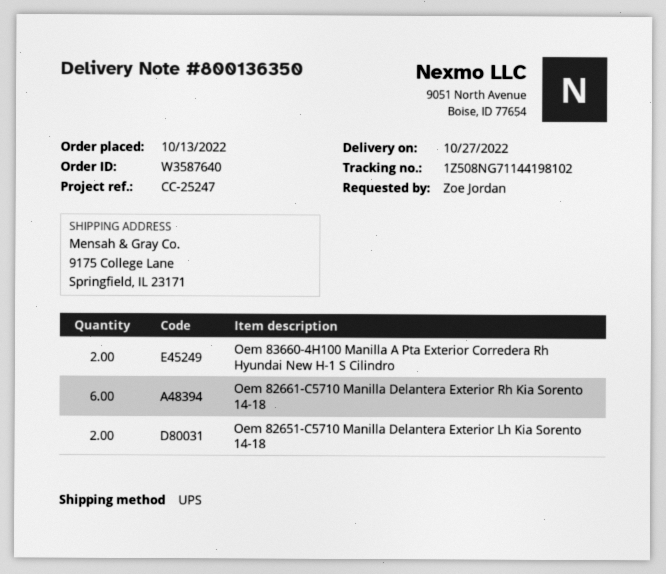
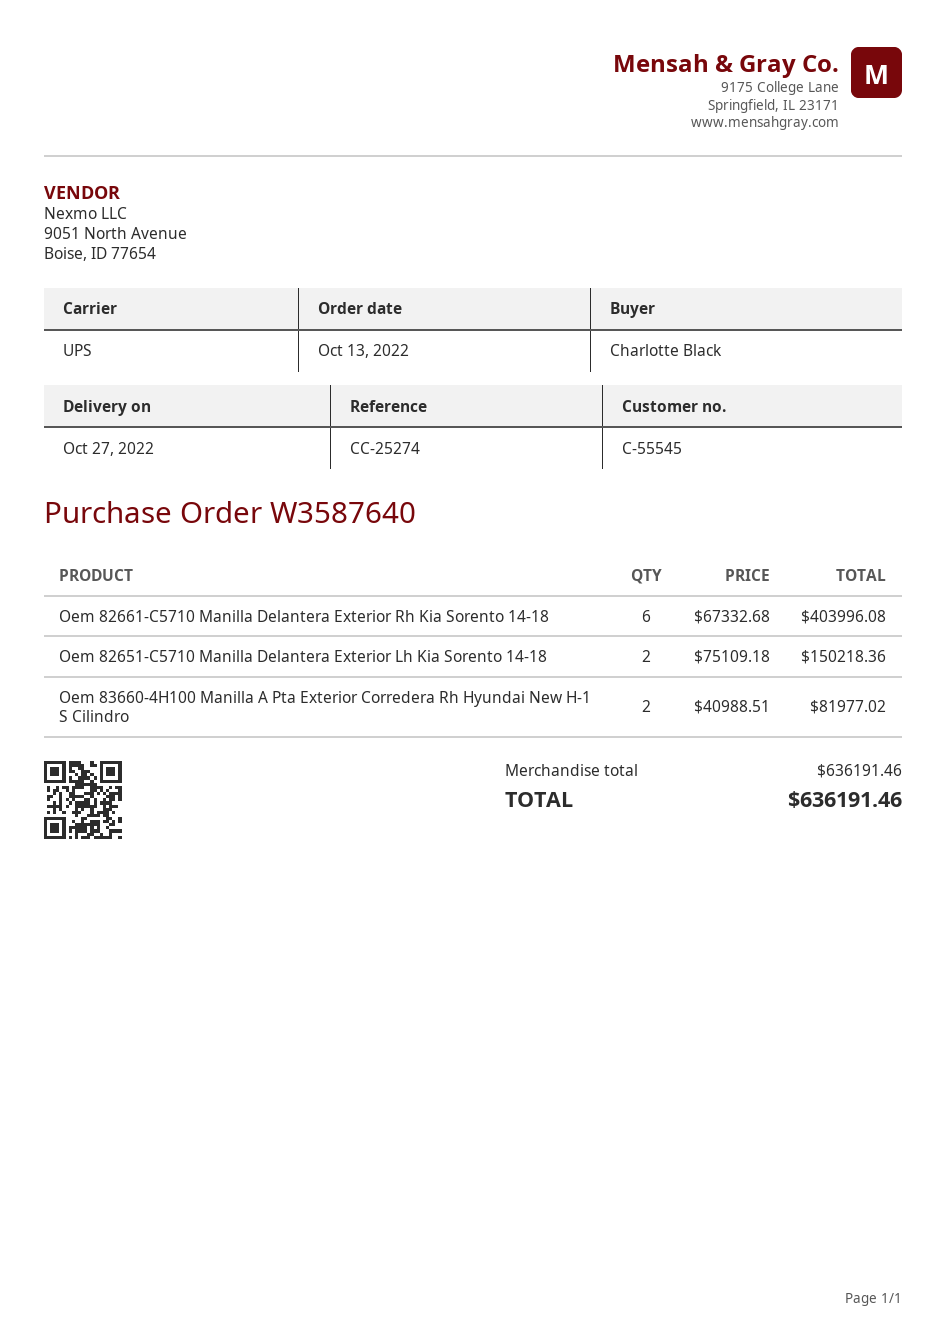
reference: CC-25247 -> CC-25274
ordered by: Zoe Jordan -> Charlotte Black

